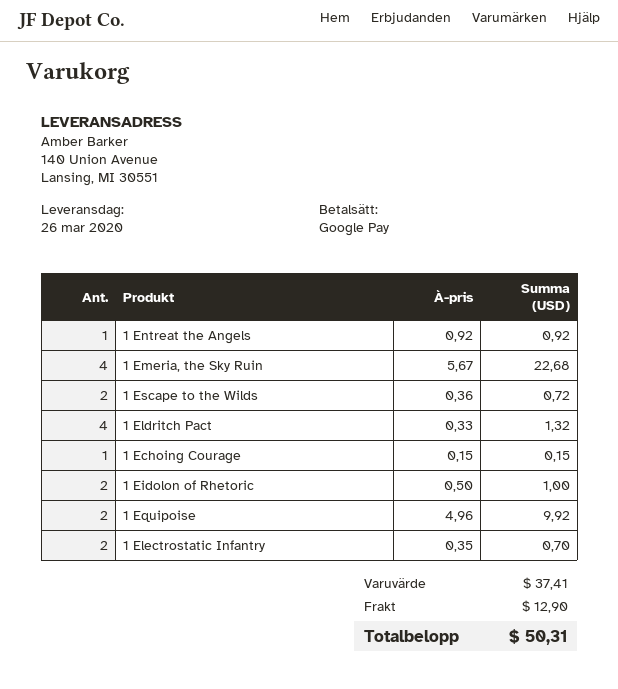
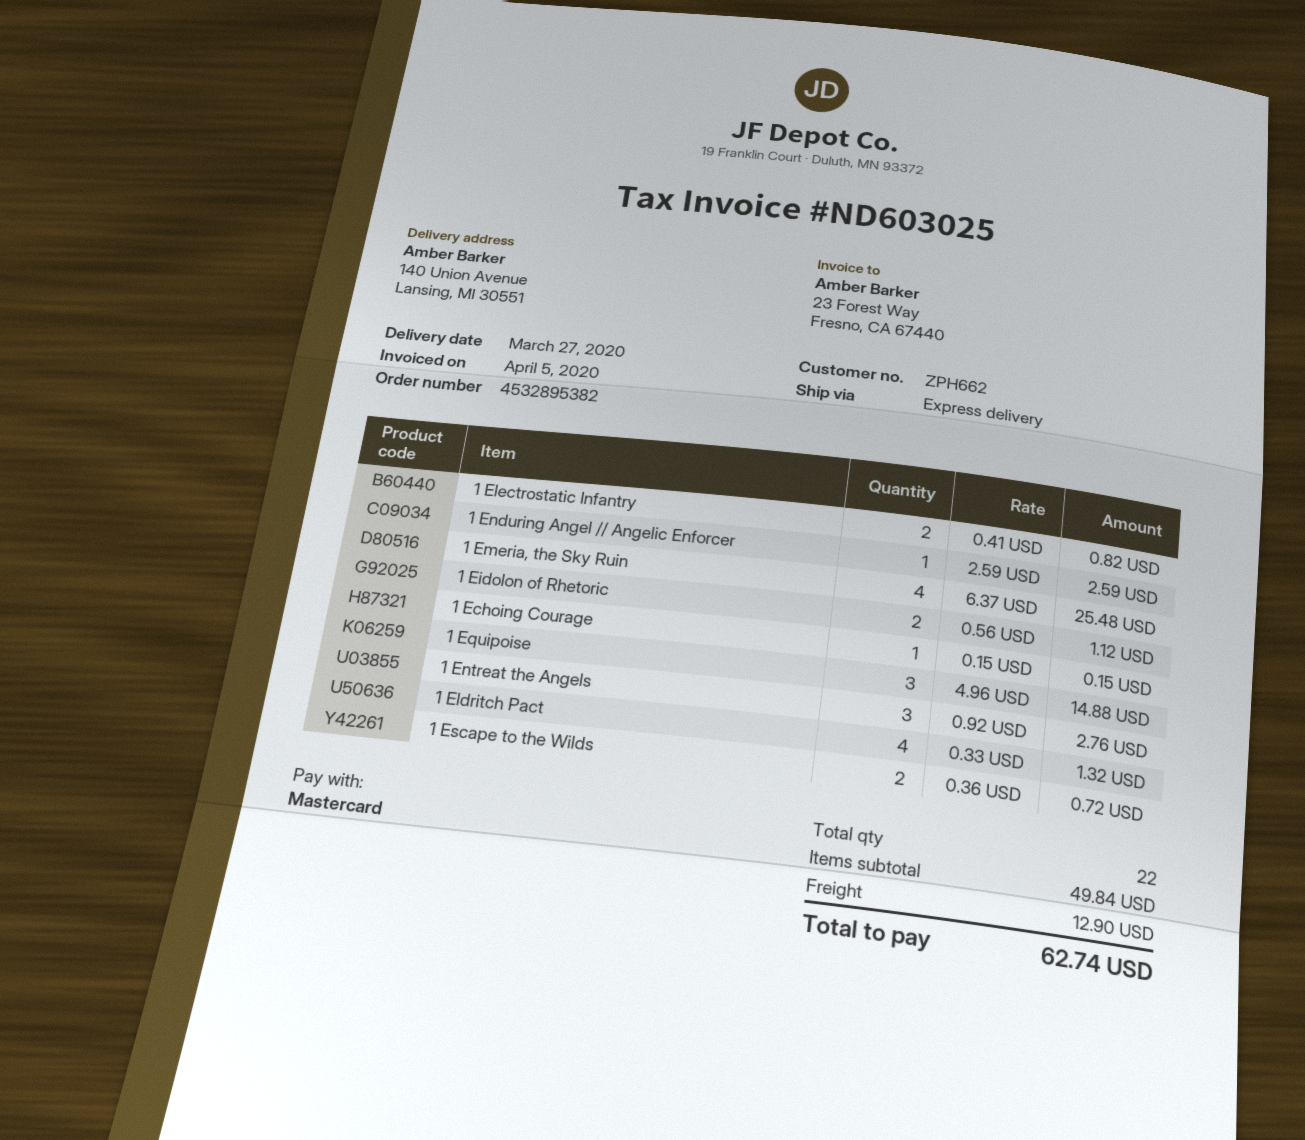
delivery date: 2020-03-26 -> 2020-03-27
payment method: Google Pay -> Mastercard
1 Entreat the Angels: 1 x 0.92 = 0.92 -> 3 x 0.92 = 2.76
1 Emeria, the Sky Ruin: 4 x 5.67 = 22.68 -> 4 x 6.37 = 25.48
1 Eidolon of Rhetoric: 2 x 0.50 = 1.00 -> 2 x 0.56 = 1.12
1 Equipoise: 2 x 4.96 = 9.92 -> 3 x 4.96 = 14.88
1 Electrostatic Infantry: 2 x 0.35 = 0.70 -> 2 x 0.41 = 0.82
1 Enduring Angel // Angelic Enforcer: none -> 1 x 2.59 = 2.59
subtotal: 37.41 -> 49.84
total: 50.31 -> 62.74

